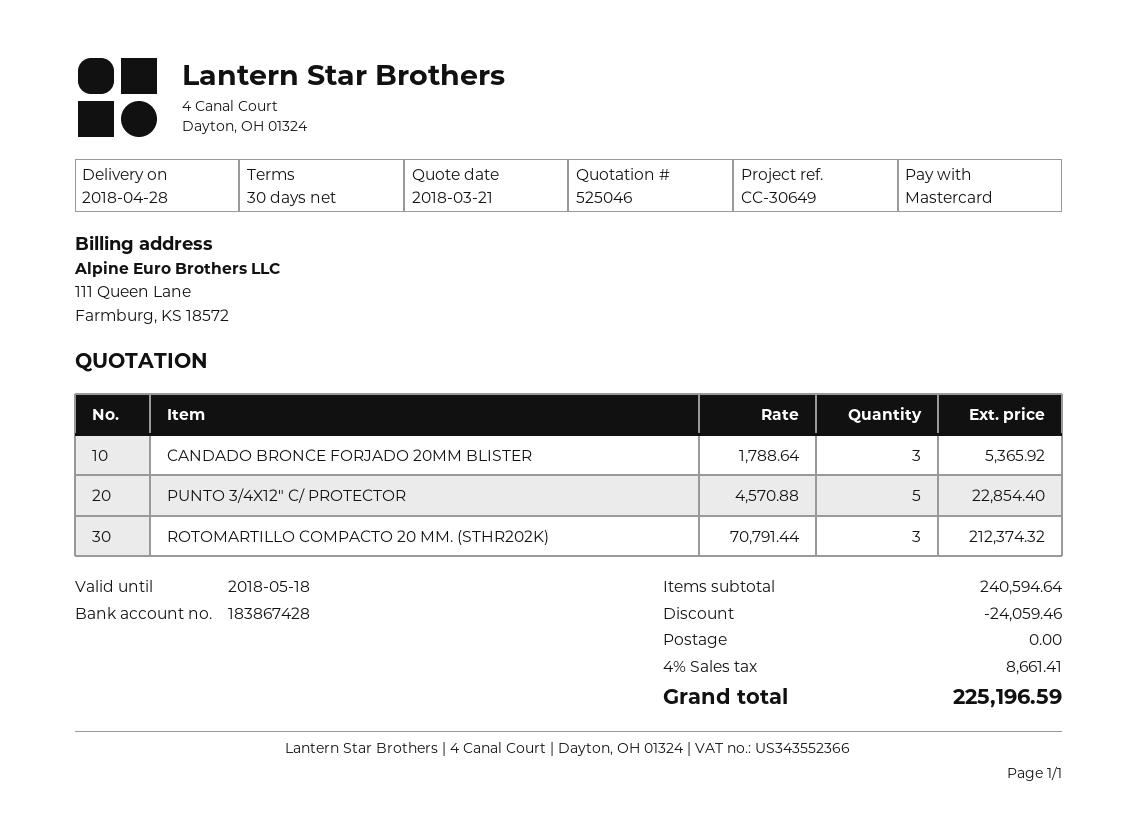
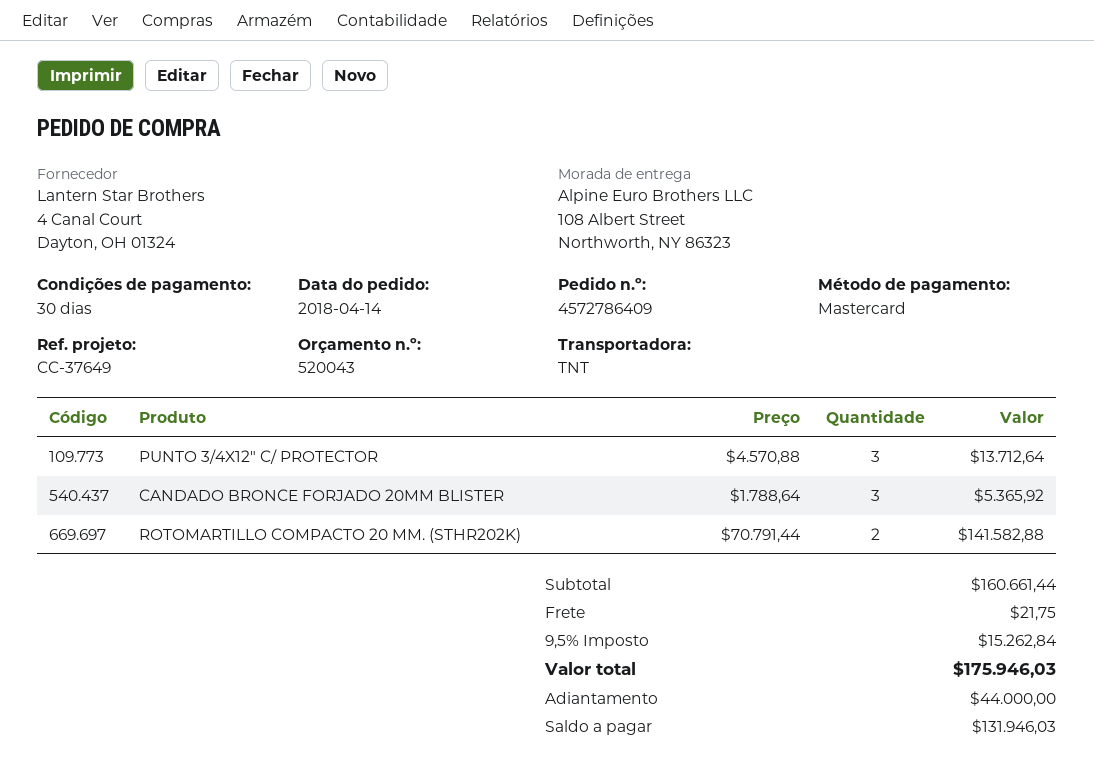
quote number: 525046 -> 520043
reference: CC-30649 -> CC-37649
PUNTO 3/4X12″ C/ PROTECTOR: 5 x 4570.88 = 22854.40 -> 3 x 4570.88 = 13712.64
ROTOMARTILLO COMPACTO 20 MM. (STHR202K): 3 x 70791.44 = 212374.32 -> 2 x 70791.44 = 141582.88
subtotal: 240594.64 -> 160661.44
discount: 24059.46 -> none
shipping: 0.00 -> 21.75
tax: 4% = 8661.41 -> 9.5% = 15262.84
total: 225196.59 -> 175946.03

